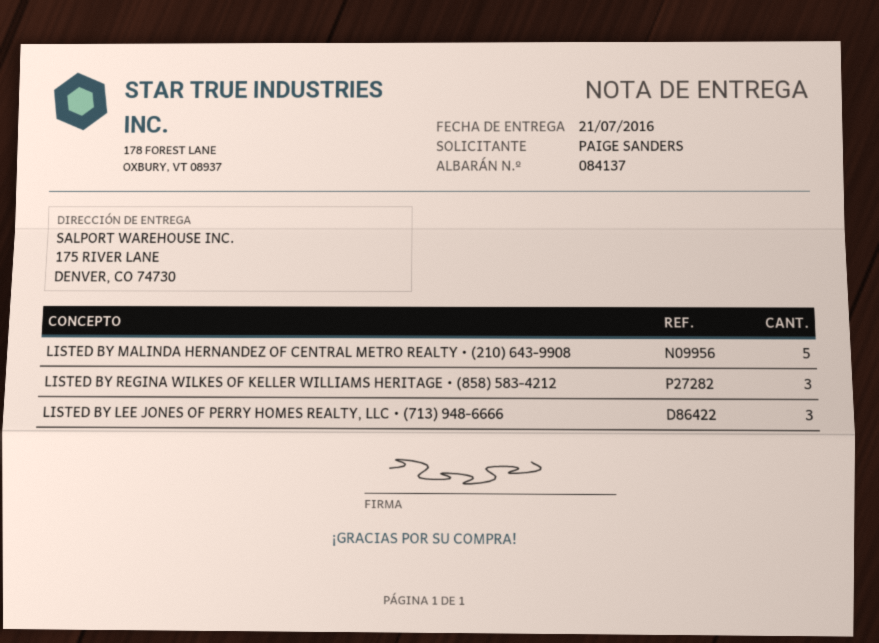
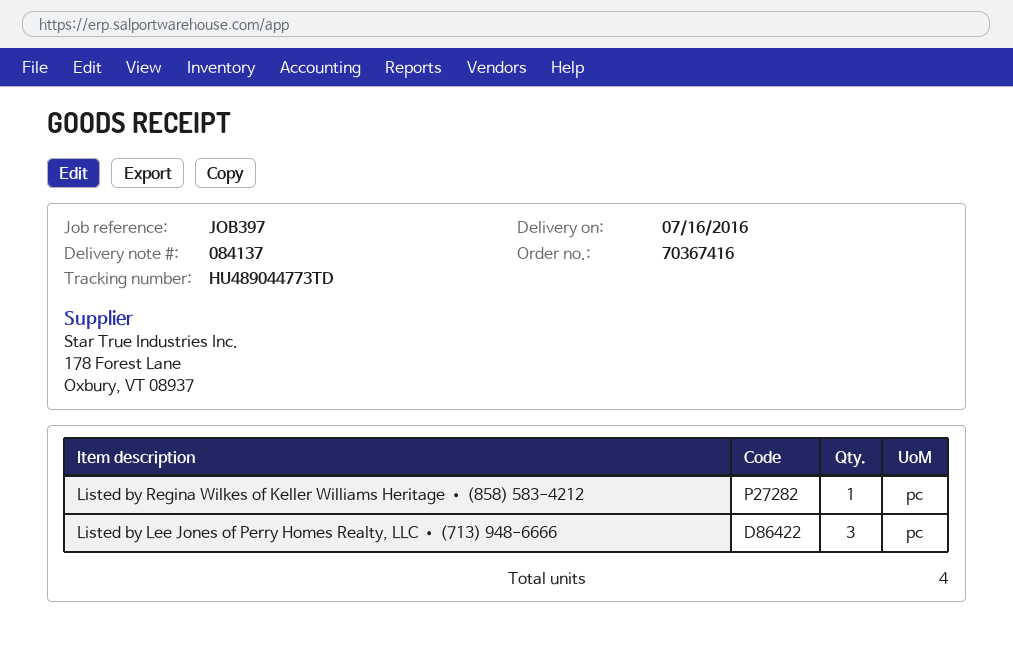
delivery date: 2016-07-21 -> 2016-07-16
LISTED BY MALINDA HERNANDEZ OF CENTRAL METRO REALTY • (210) 643-9908: 5 -> none
LISTED BY REGINA WILKES OF KELLER WILLIAMS HERITAGE • (858) 583-4212: 3 -> 1

